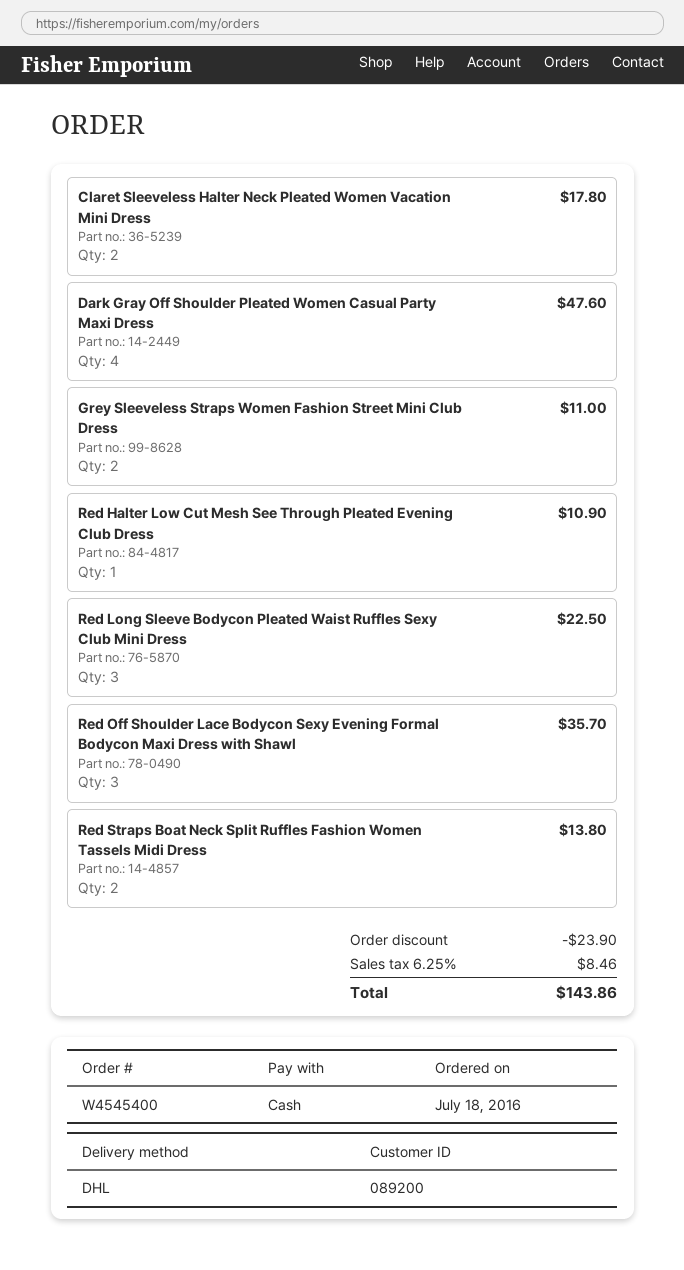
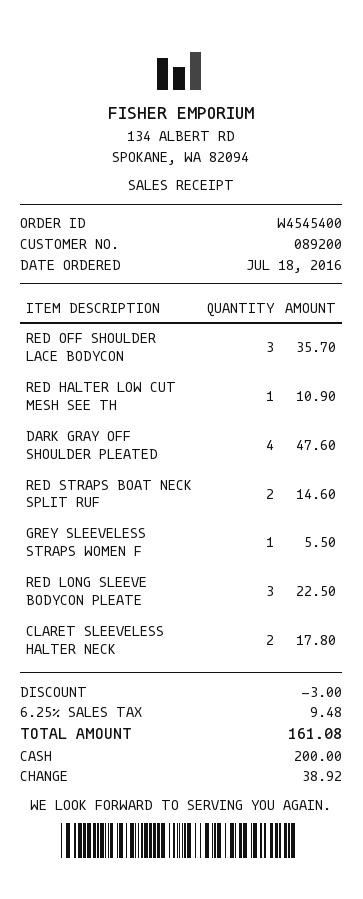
Grey Sleeveless Straps Women Fashion Street Mini Club Dress: 2 for 11.00 -> 1 for 5.50
Red Straps Boat Neck Split Ruffles Fashion Women Tassels Midi Dress: 2 for 13.80 -> 2 for 14.60
discount: 23.90 -> 3.00
tax: 6.25% = 8.46 -> 6.25% = 9.48
total: 143.86 -> 161.08

